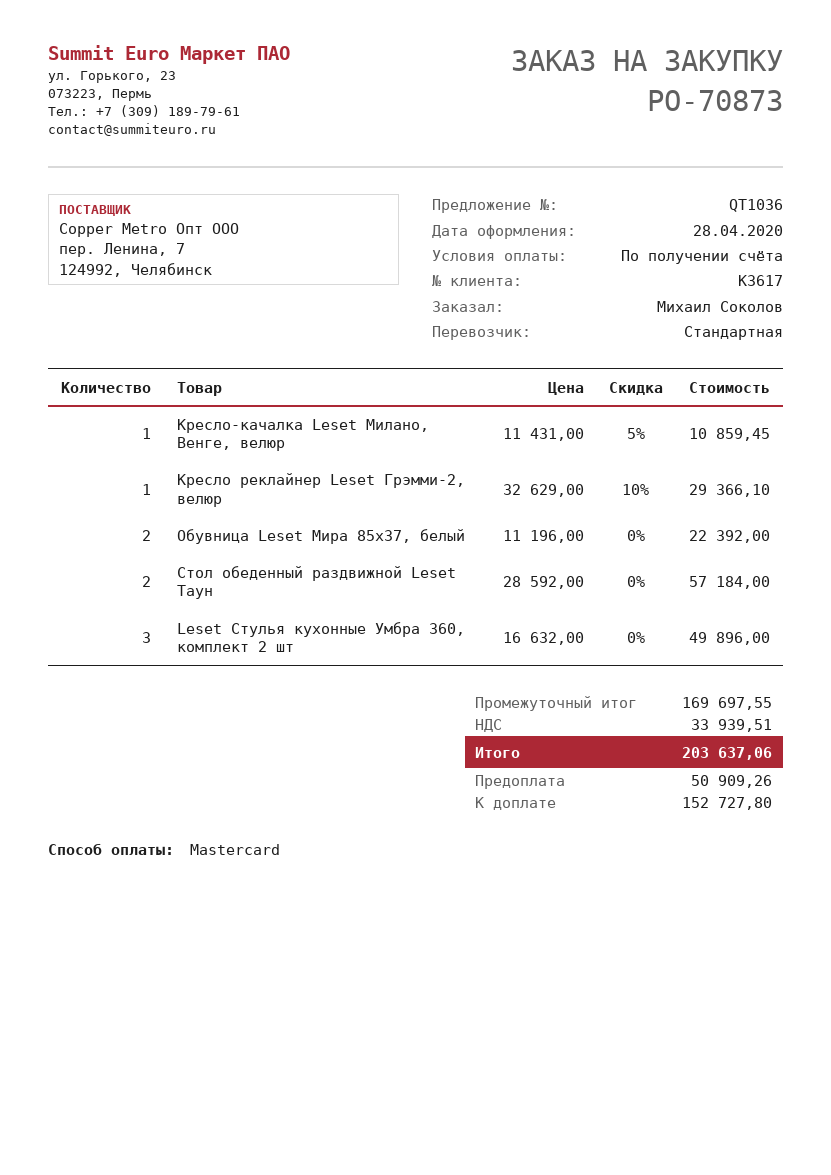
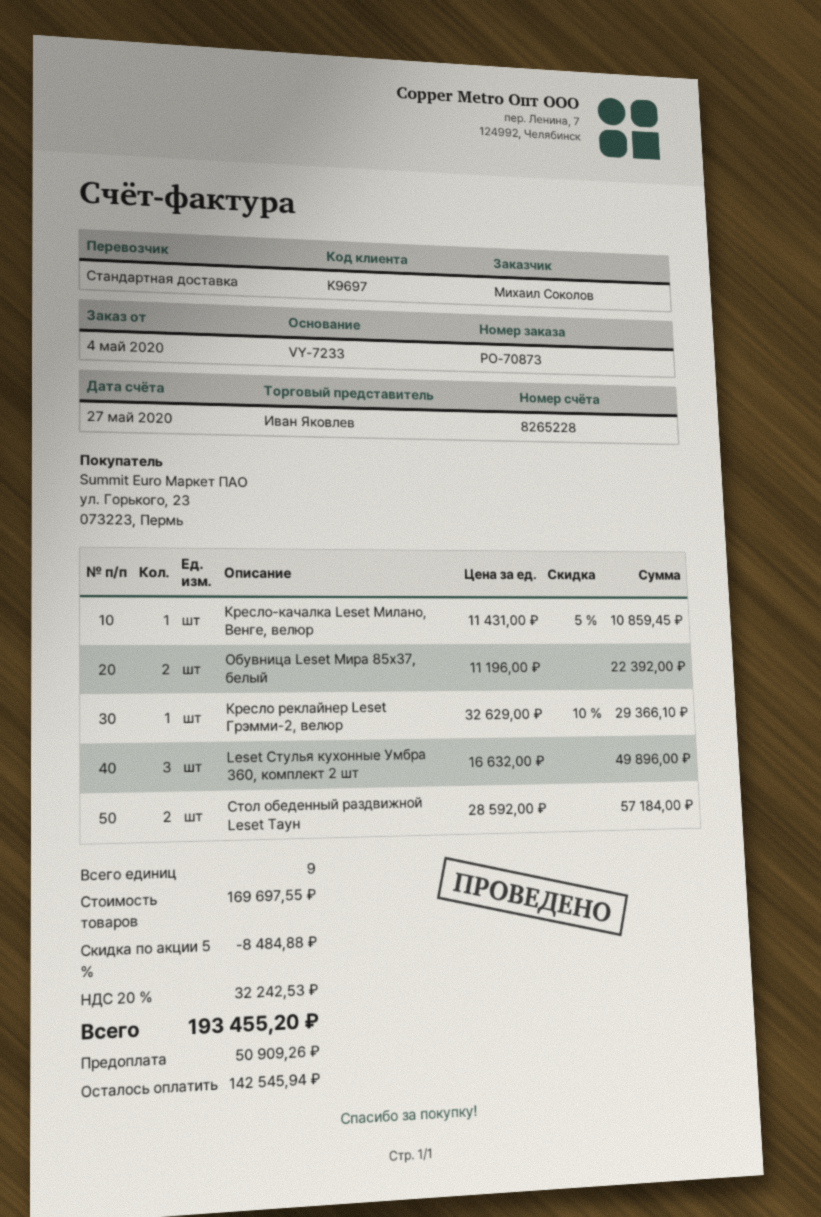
order date: 2020-04-28 -> 2020-05-04
customer number: K3617 -> K9697
discount: none -> 5% = 8484.88
tax: 33939.51 -> 32242.53
total: 203637.06 -> 193455.20
balance: 152727.80 -> 142545.94

